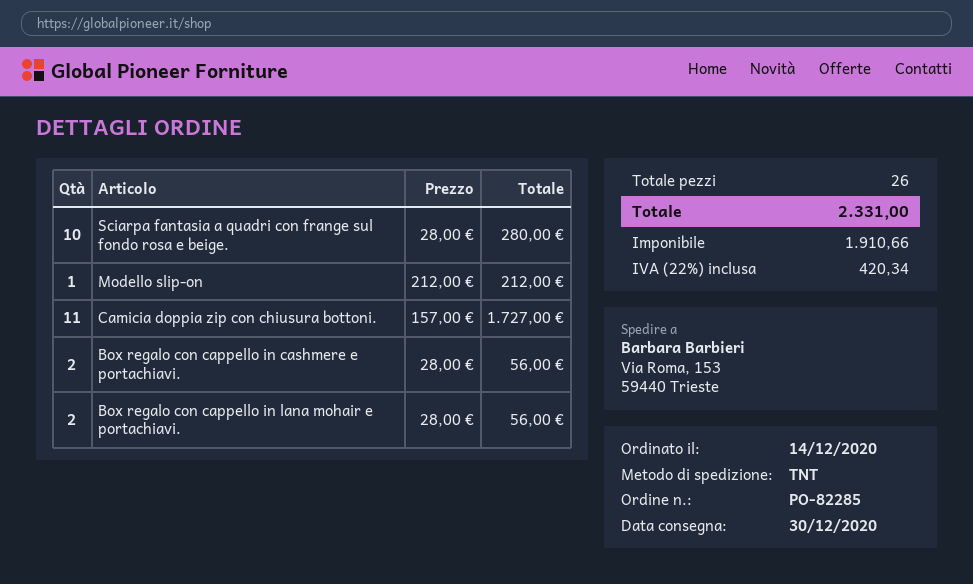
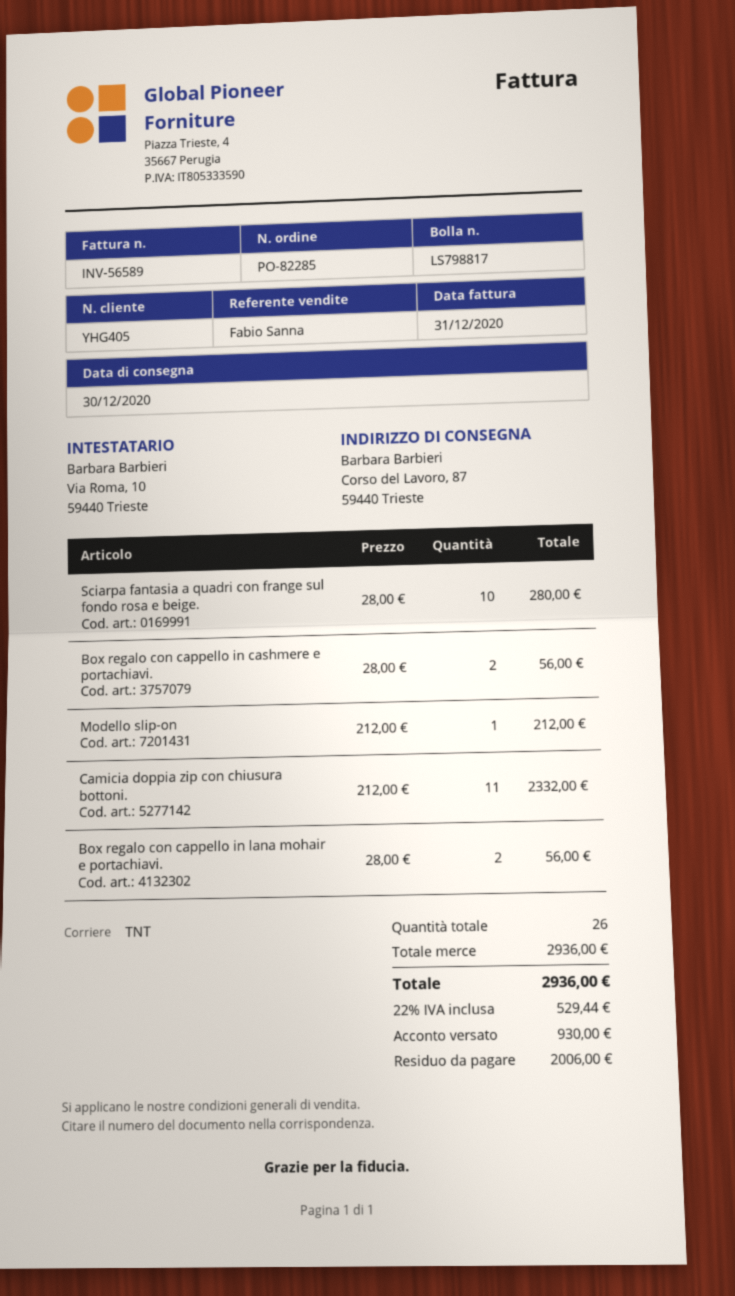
ship to: Via Roma, 153, 59440 Trieste -> Corso del Lavoro, 87, 59440 Trieste
Camicia doppia zip con chiusura bottoni.: 11 x 157.00 = 1727.00 -> 11 x 212.00 = 2332.00
tax: 22% = 420.34 -> 22% = 529.44
total: 2331.00 -> 2936.00

